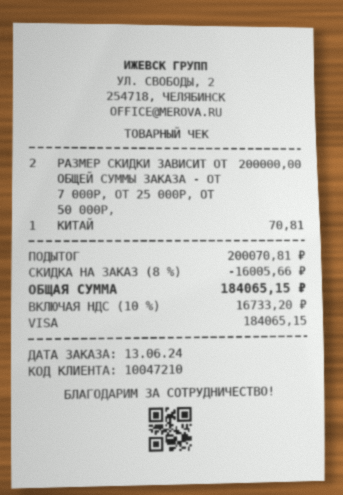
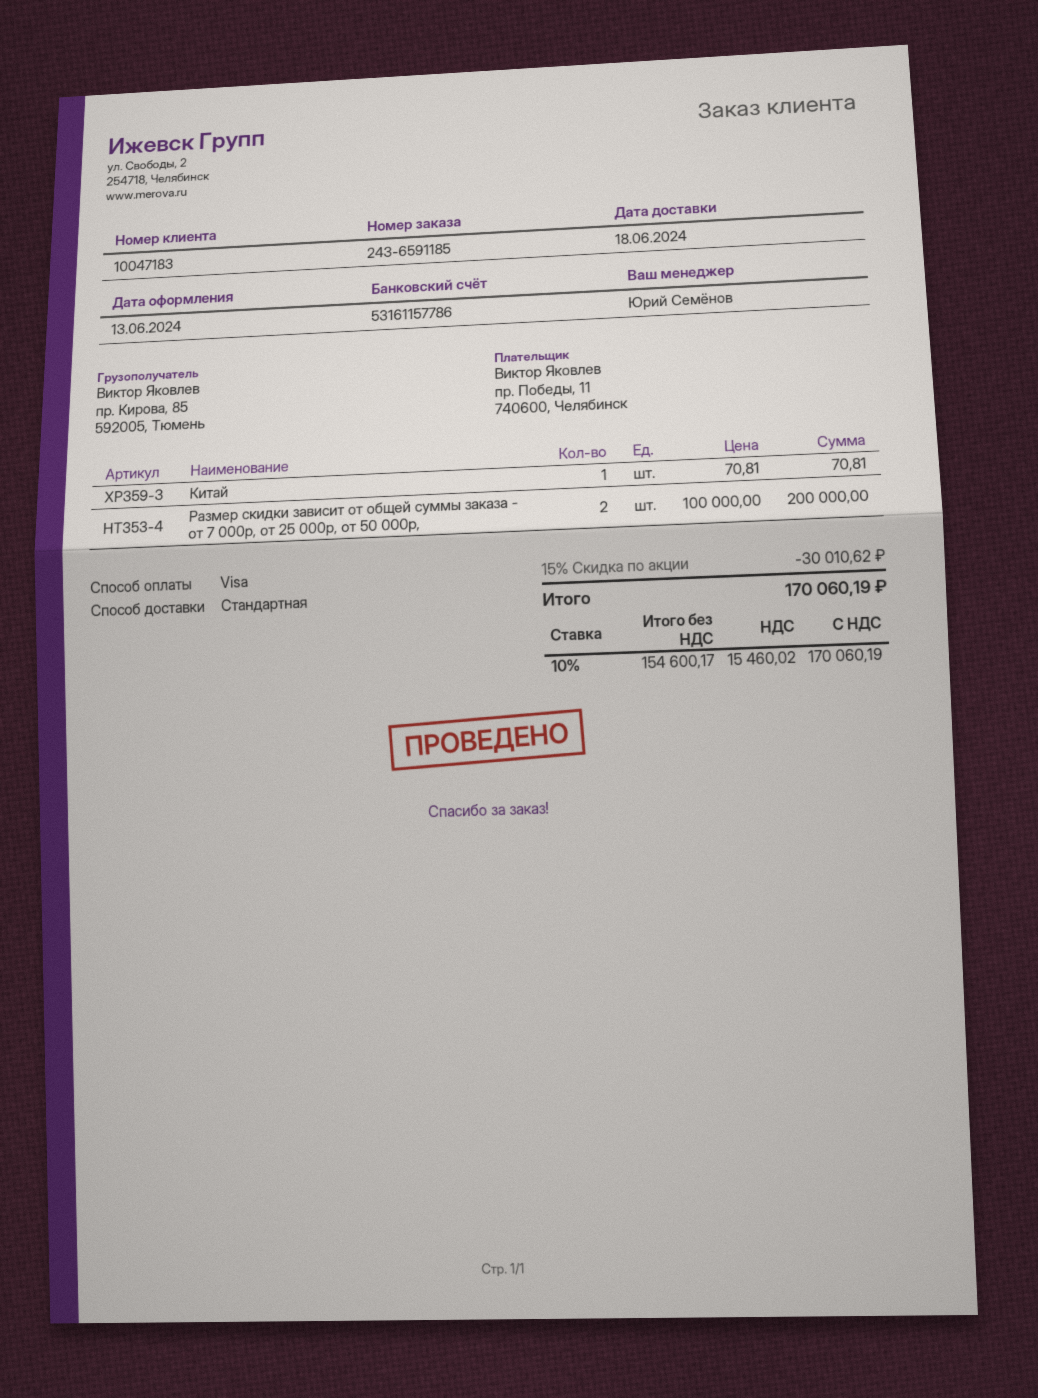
customer number: 10047210 -> 10047183
discount: 8% = 16005.66 -> 15% = 30010.62
tax: 10% = 16733.20 -> 10% = 15460.02
total: 184065.15 -> 170060.19

